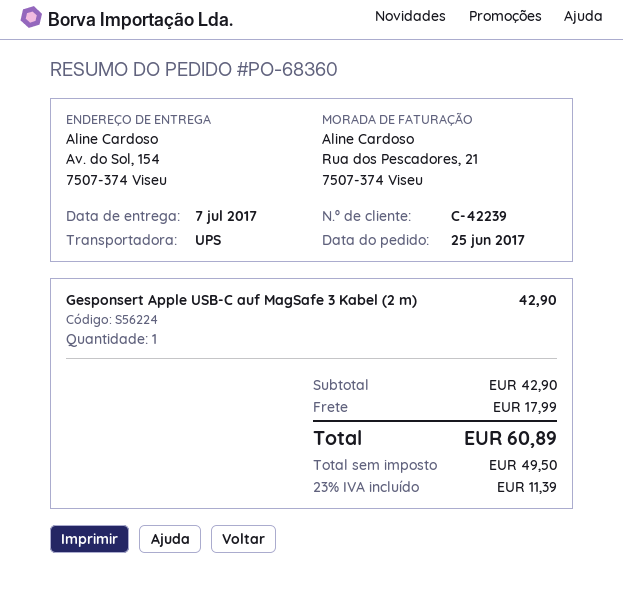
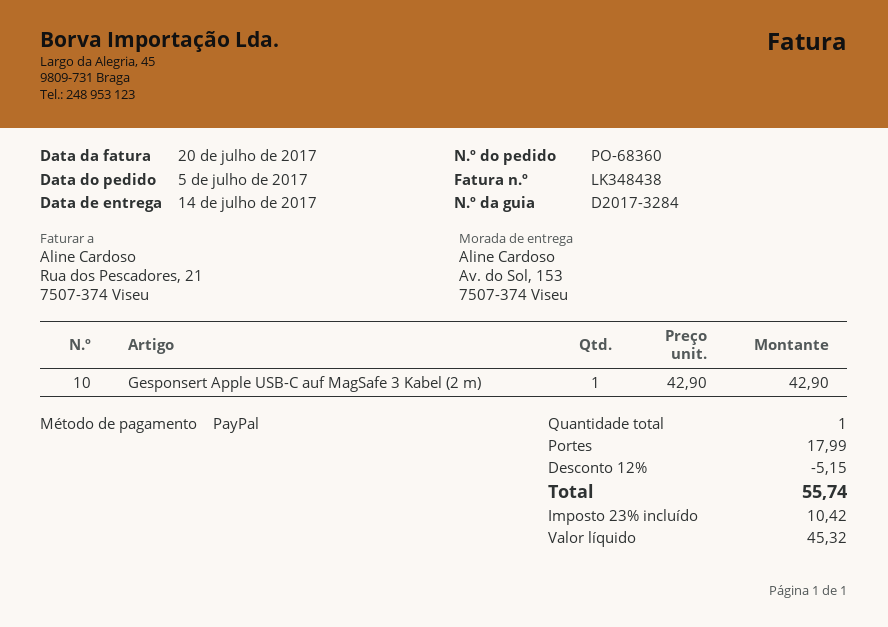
order date: 2017-06-25 -> 2017-07-05
delivery date: 2017-07-07 -> 2017-07-14
ship to: Av. do Sol, 154, 7507-374 Viseu -> Av. do Sol, 153, 7507-374 Viseu
discount: none -> 12% = 5.15
net: 49.50 -> 45.32
tax: 23% = 11.39 -> 23% = 10.42
total: 60.89 -> 55.74

